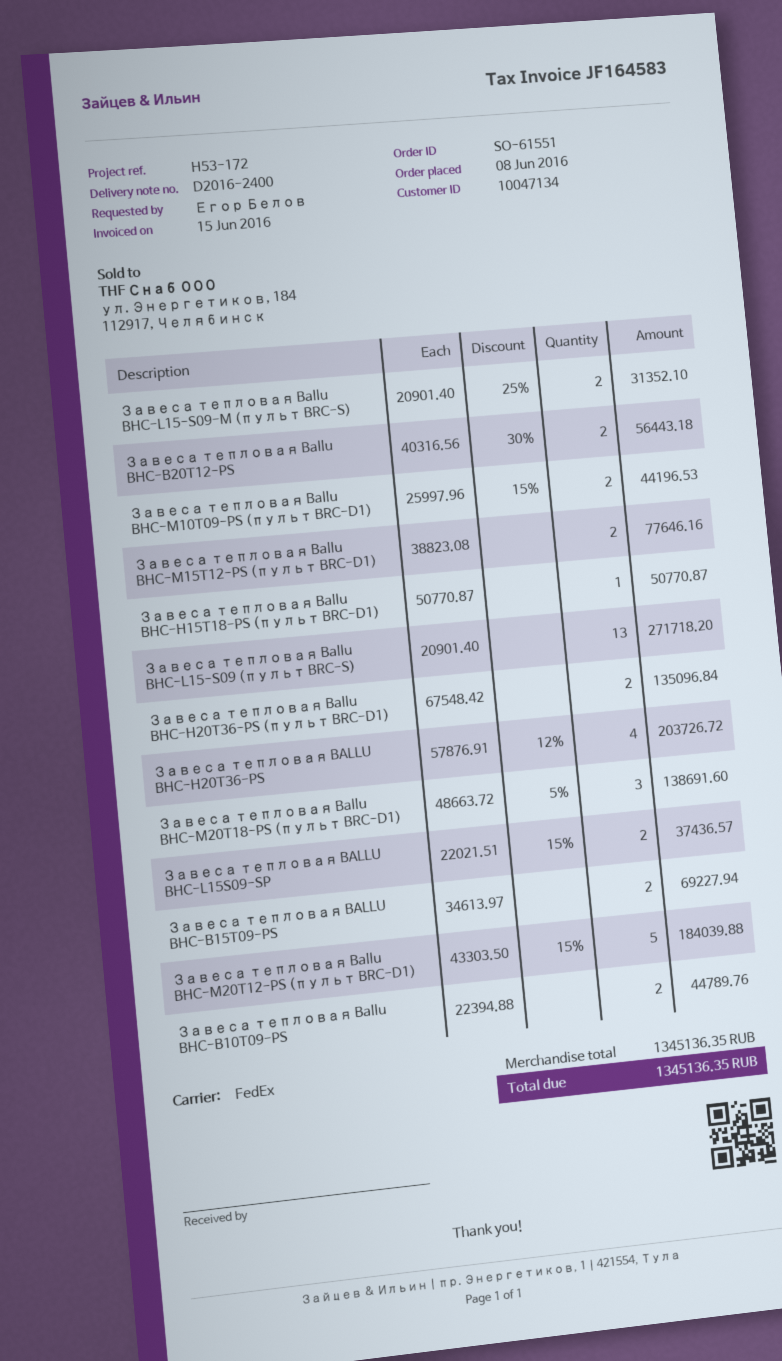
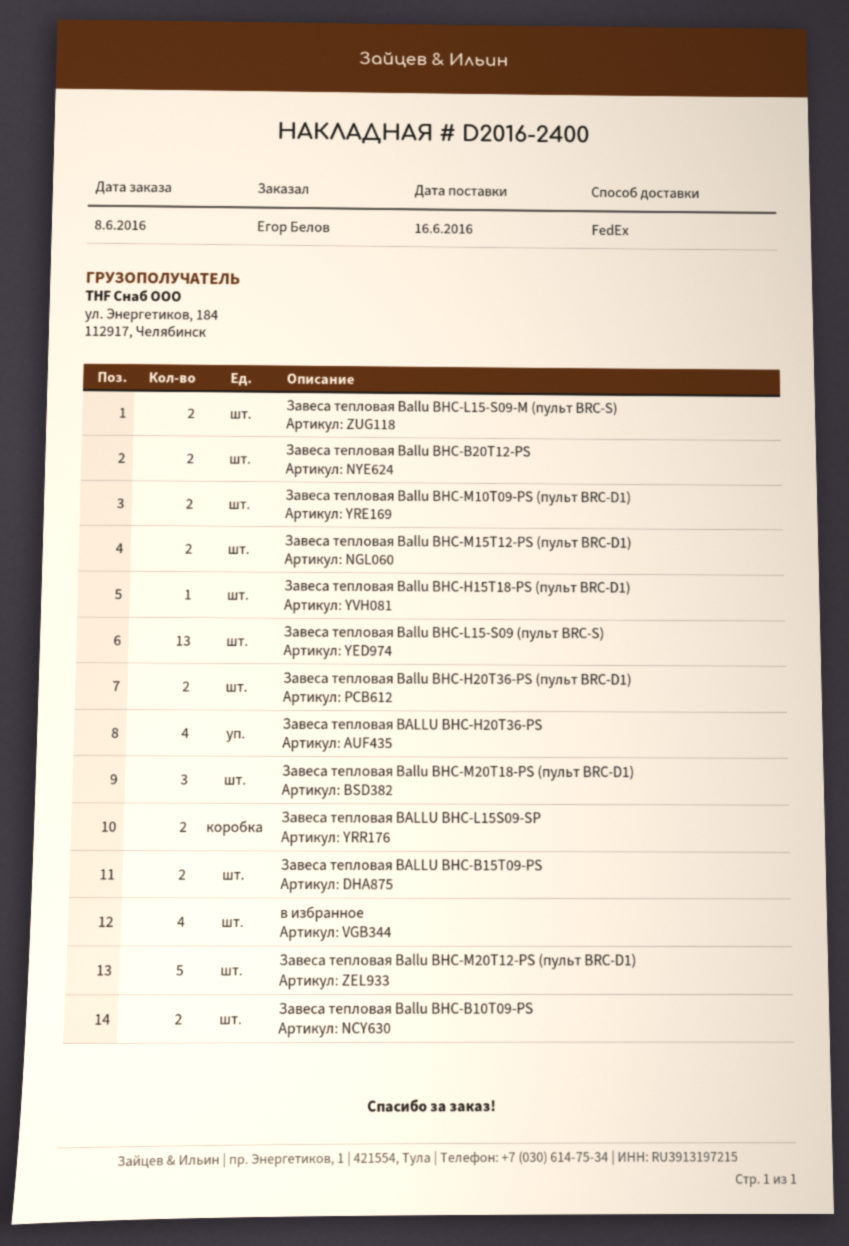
в избранное: none -> 4

